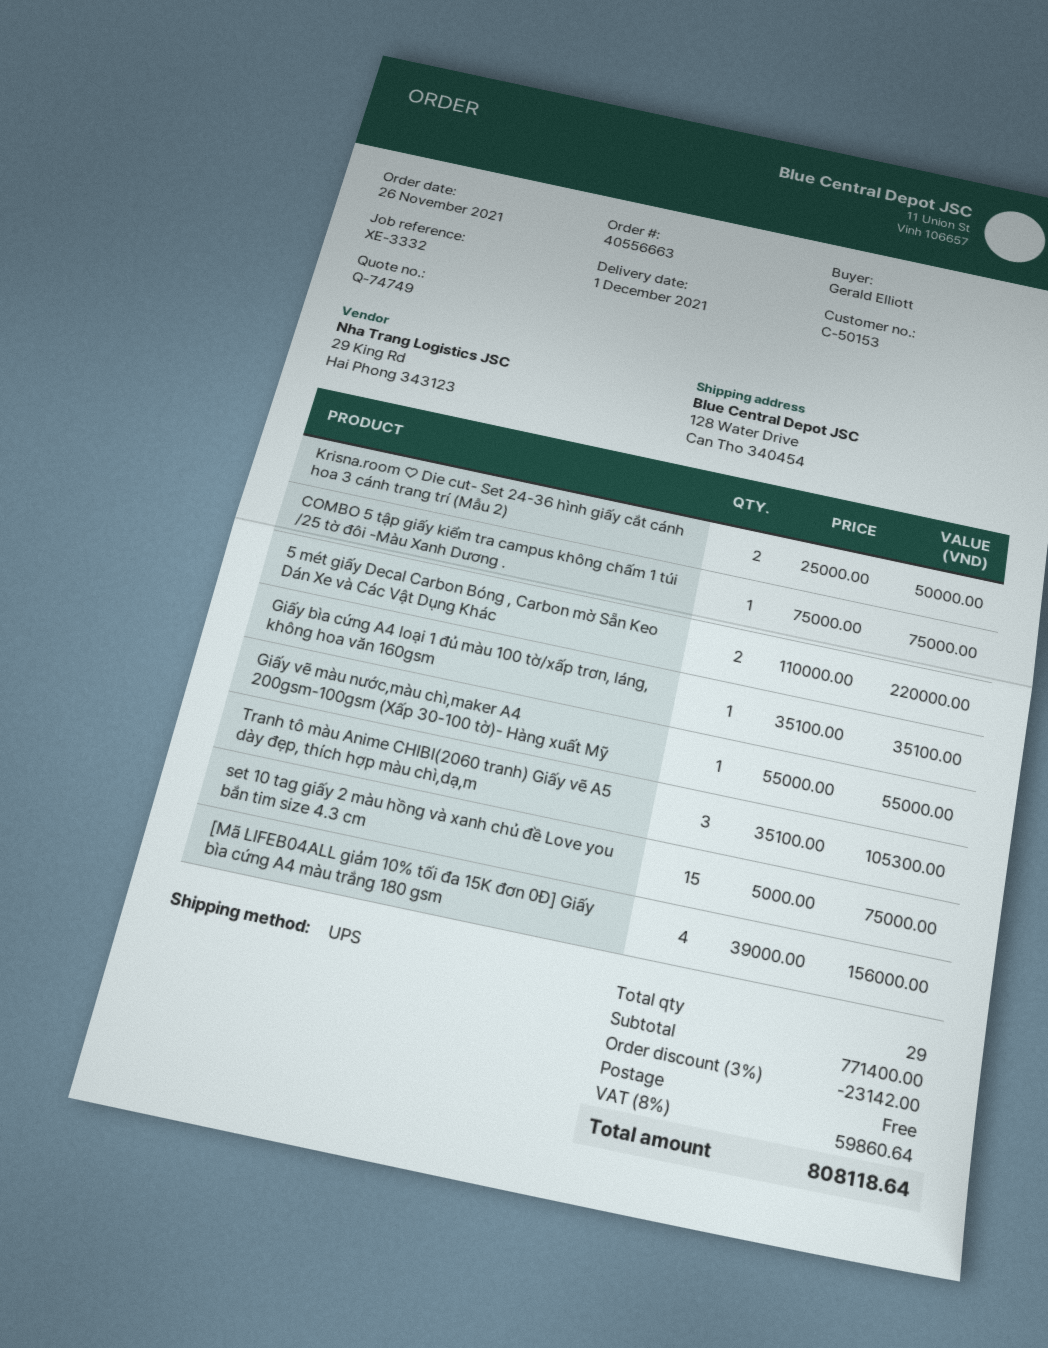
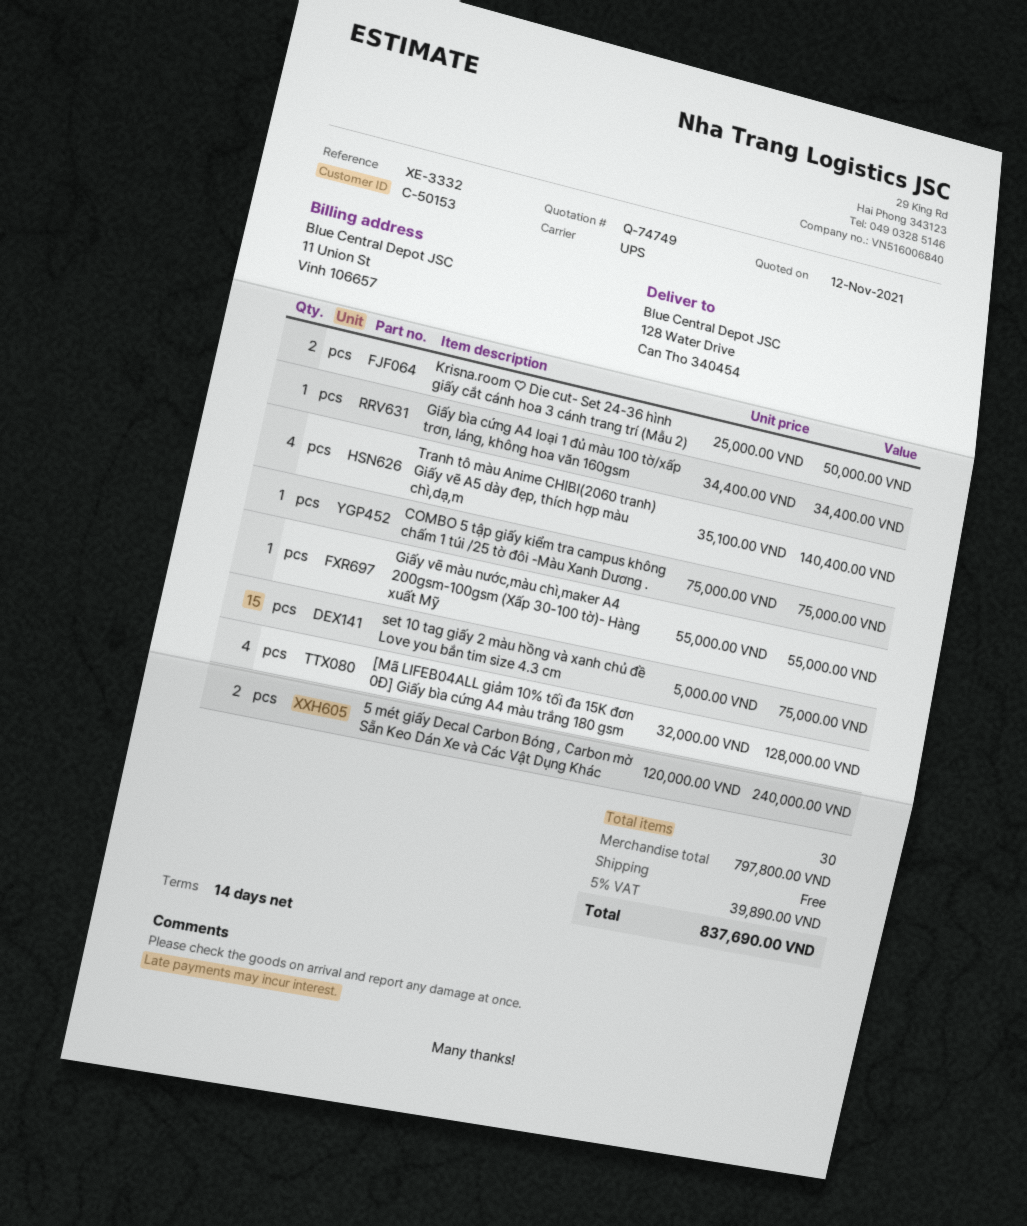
5 mét giấy Decal Carbon Bóng , Carbon mờ Sẵn Keo Dán Xe và Các Vật Dụng Khác: 2 x 110000.00 = 220000.00 -> 2 x 120000.00 = 240000.00
Giấy bìa cứng A4 loại 1 đủ màu 100 tờ/xấp trơn, láng, không hoa văn 160gsm: 1 x 35100.00 = 35100.00 -> 1 x 34400.00 = 34400.00
Tranh tô màu Anime CHIBI(2060 tranh) Giấy vẽ A5 dày đẹp, thích hợp màu chì,dạ,m: 3 x 35100.00 = 105300.00 -> 4 x 35100.00 = 140400.00
[Mã LIFEB04ALL giảm 10% tối đa 15K đơn 0Đ] Giấy bìa cứng A4 màu trắng 180 gsm: 4 x 39000.00 = 156000.00 -> 4 x 32000.00 = 128000.00
total quantity: 29 -> 30
subtotal: 771400.00 -> 797800.00
discount: 3% = 23142.00 -> none
tax: 8% = 59860.64 -> 5% = 39890.00
total: 808118.64 -> 837690.00

